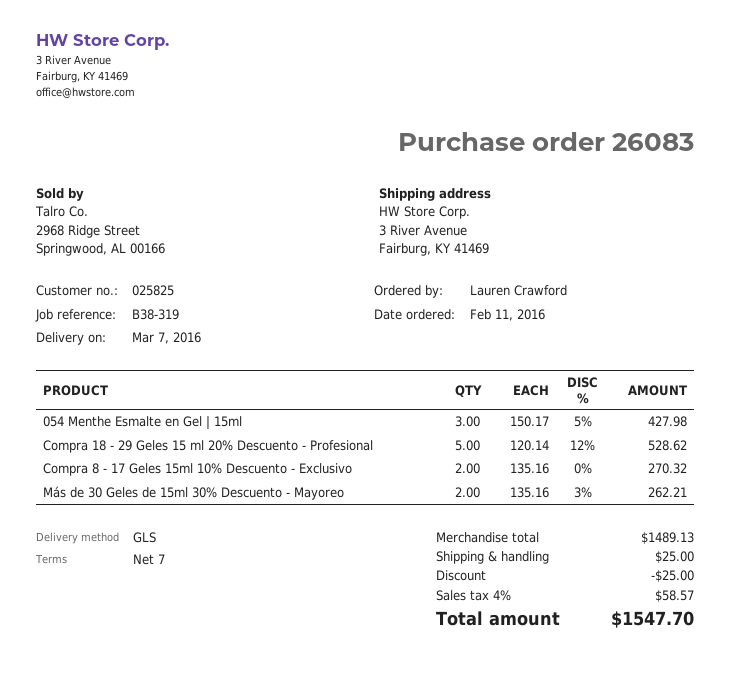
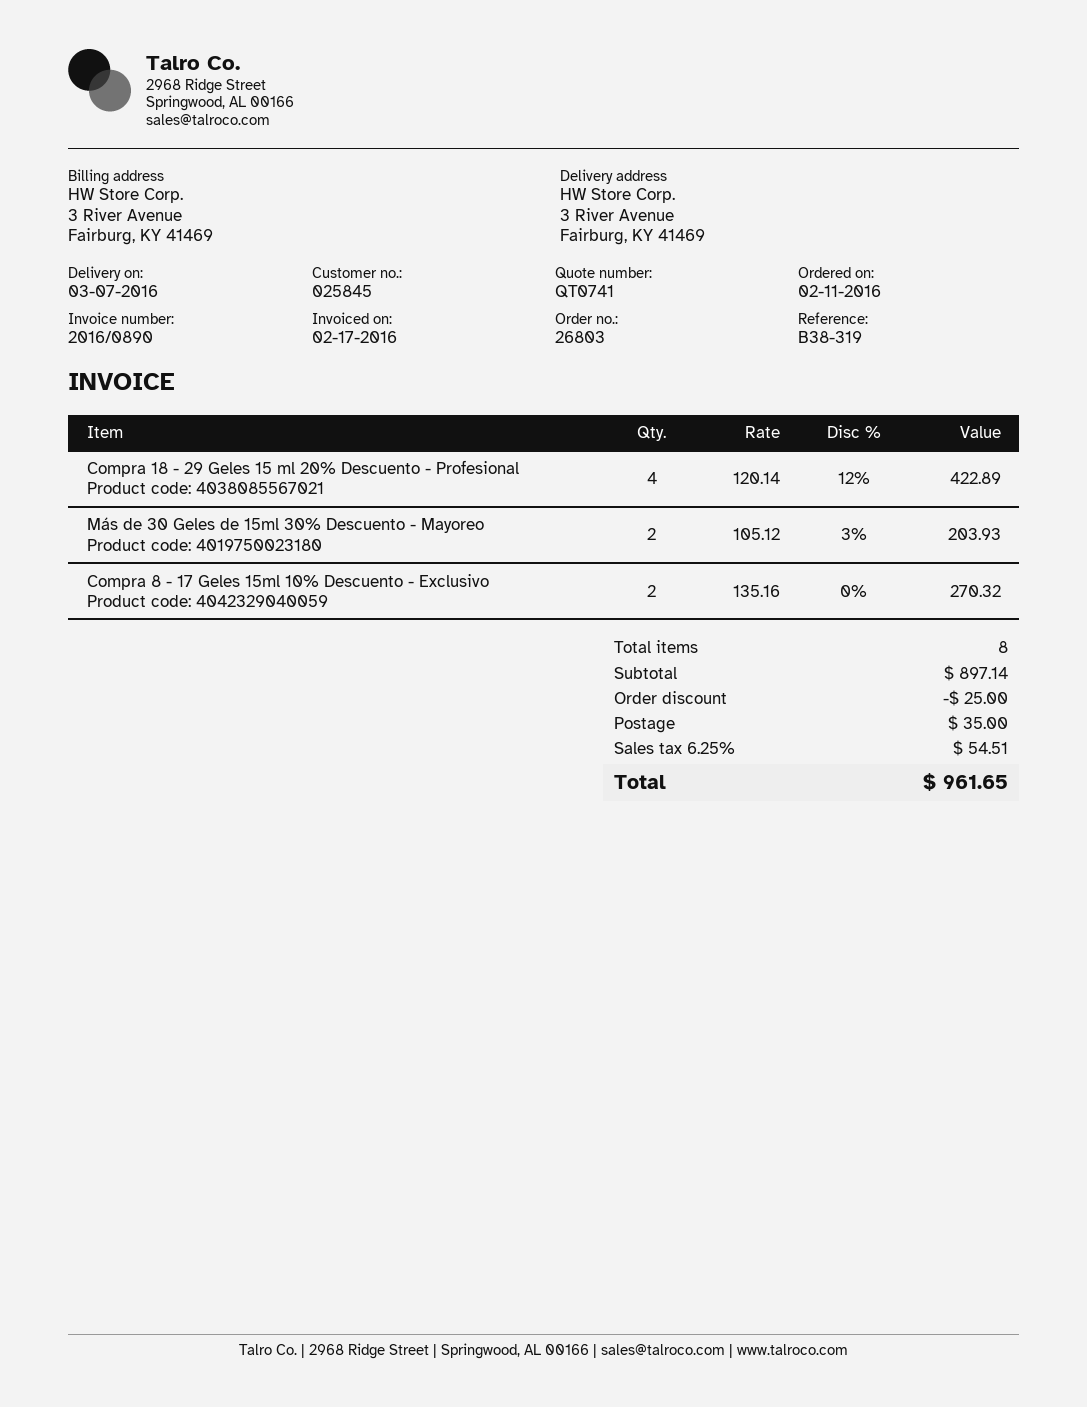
order number: 26083 -> 26803
customer number: 025825 -> 025845
054 Menthe Esmalte en Gel | 15ml: 3 x 150.17 - 5% = 427.98 -> none
Compra 18 - 29 Geles 15 ml 20% Descuento - Profesional: 5 x 120.14 - 12% = 528.62 -> 4 x 120.14 - 12% = 422.89
Más de 30 Geles de 15ml 30% Descuento - Mayoreo: 2 x 135.16 - 3% = 262.21 -> 2 x 105.12 - 3% = 203.93
subtotal: 1489.13 -> 897.14
shipping: 25.00 -> 35.00
tax: 4% = 58.57 -> 6.25% = 54.51
total: 1547.70 -> 961.65

